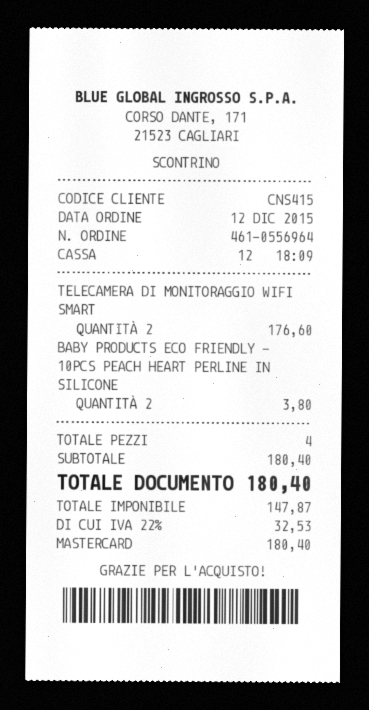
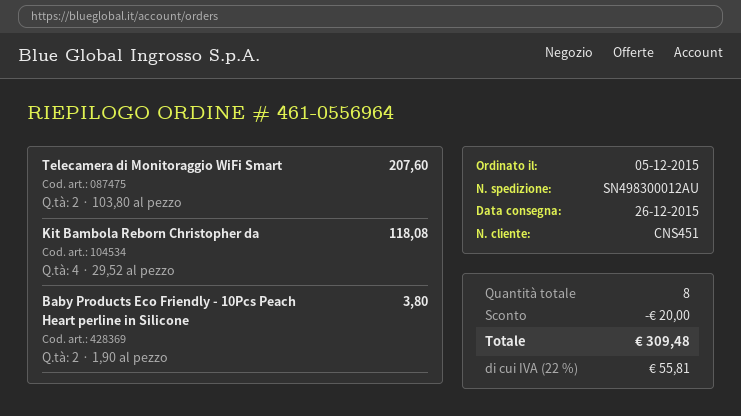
order date: 2015-12-12 -> 2015-12-05
customer number: CNS415 -> CNS451
TELECAMERA DI MONITORAGGIO WIFI SMART: 2 for 176.60 -> 2 for 207.60
Kit Bambola Reborn Christopher da: none -> 4 for 118.08
total quantity: 4 -> 8
discount: none -> 20.00
tax: 22% = 32.53 -> 22% = 55.81
total: 180.40 -> 309.48

